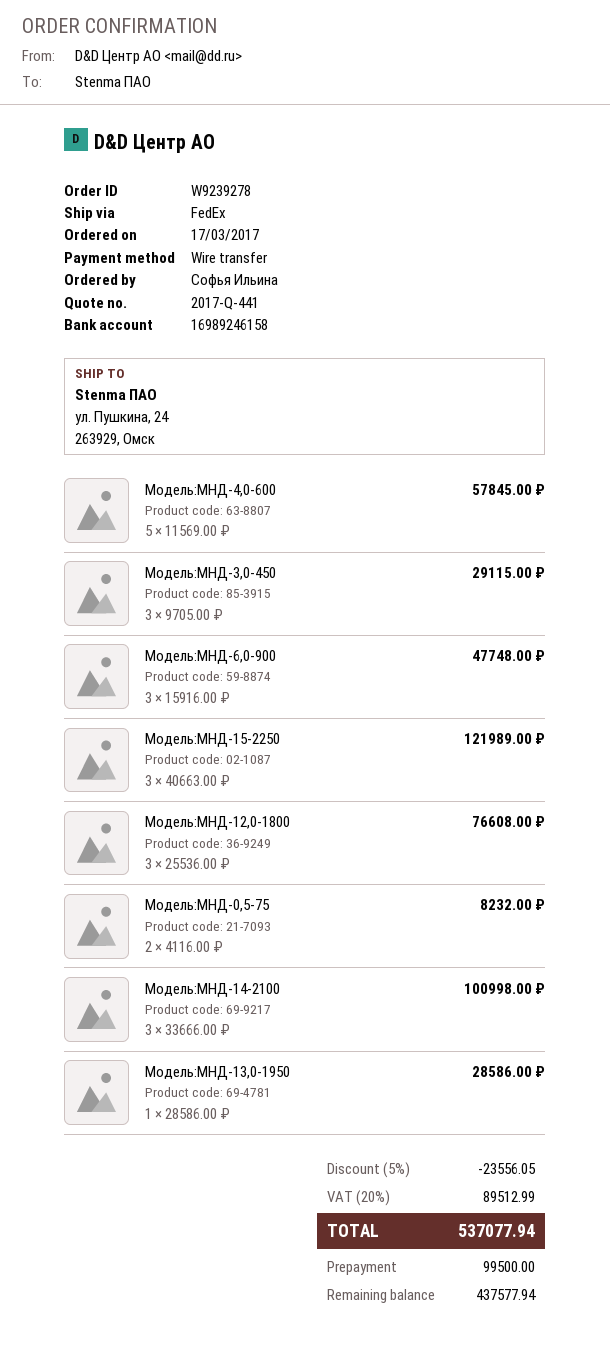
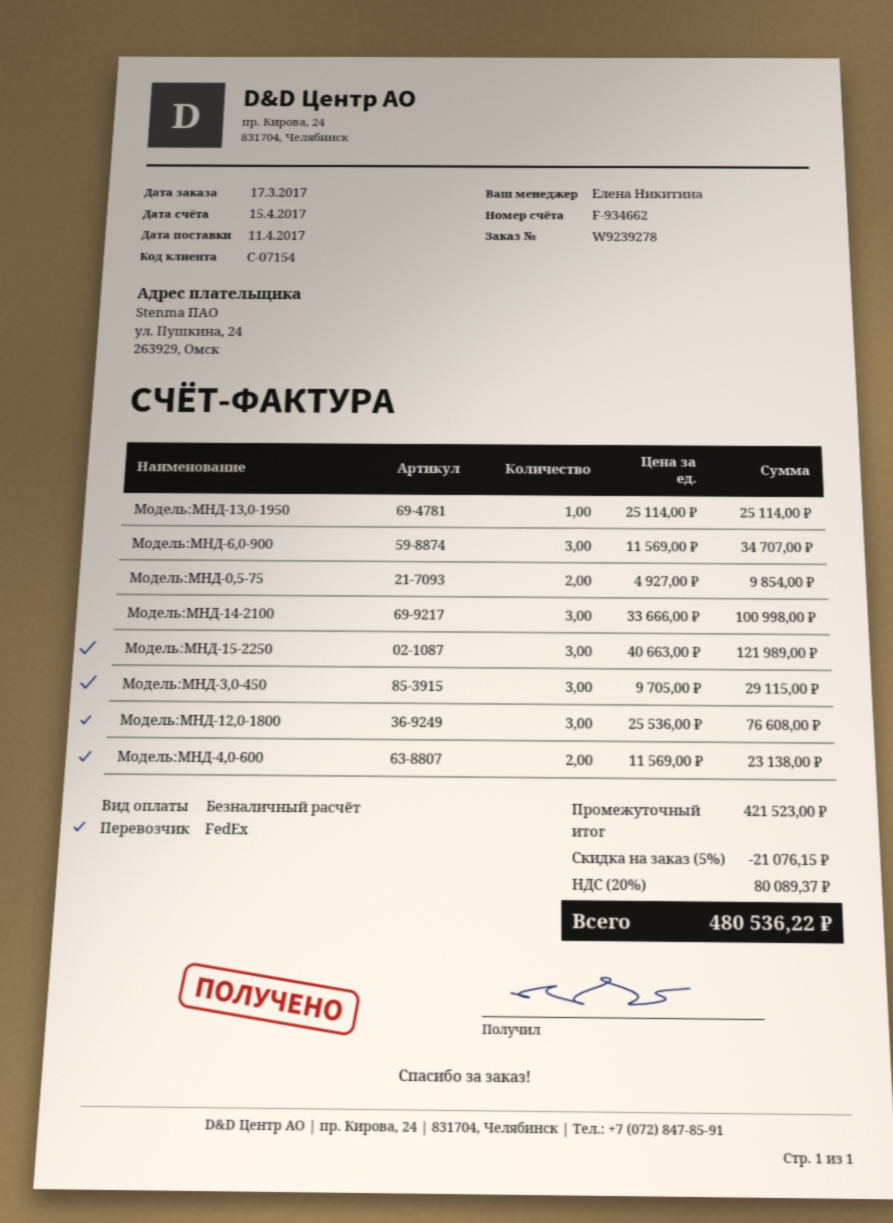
Модель:МНД-4,0-600: 5 x 11569.00 = 57845.00 -> 2 x 11569.00 = 23138.00
Модель:МНД-6,0-900: 3 x 15916.00 = 47748.00 -> 3 x 11569.00 = 34707.00
Модель:МНД-0,5-75: 2 x 4116.00 = 8232.00 -> 2 x 4927.00 = 9854.00
Модель:МНД-13,0-1950: 1 x 28586.00 = 28586.00 -> 1 x 25114.00 = 25114.00
discount: 5% = 23556.05 -> 5% = 21076.15
tax: 20% = 89512.99 -> 20% = 80089.37
total: 537077.94 -> 480536.22

